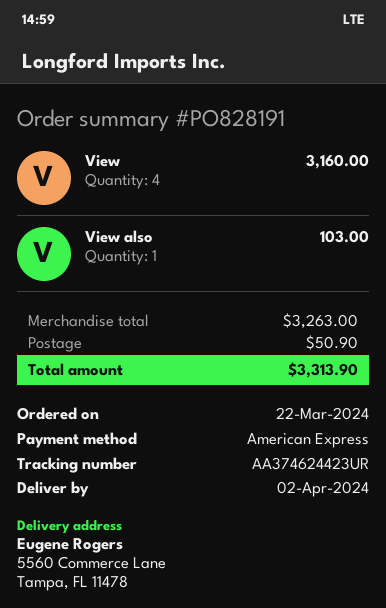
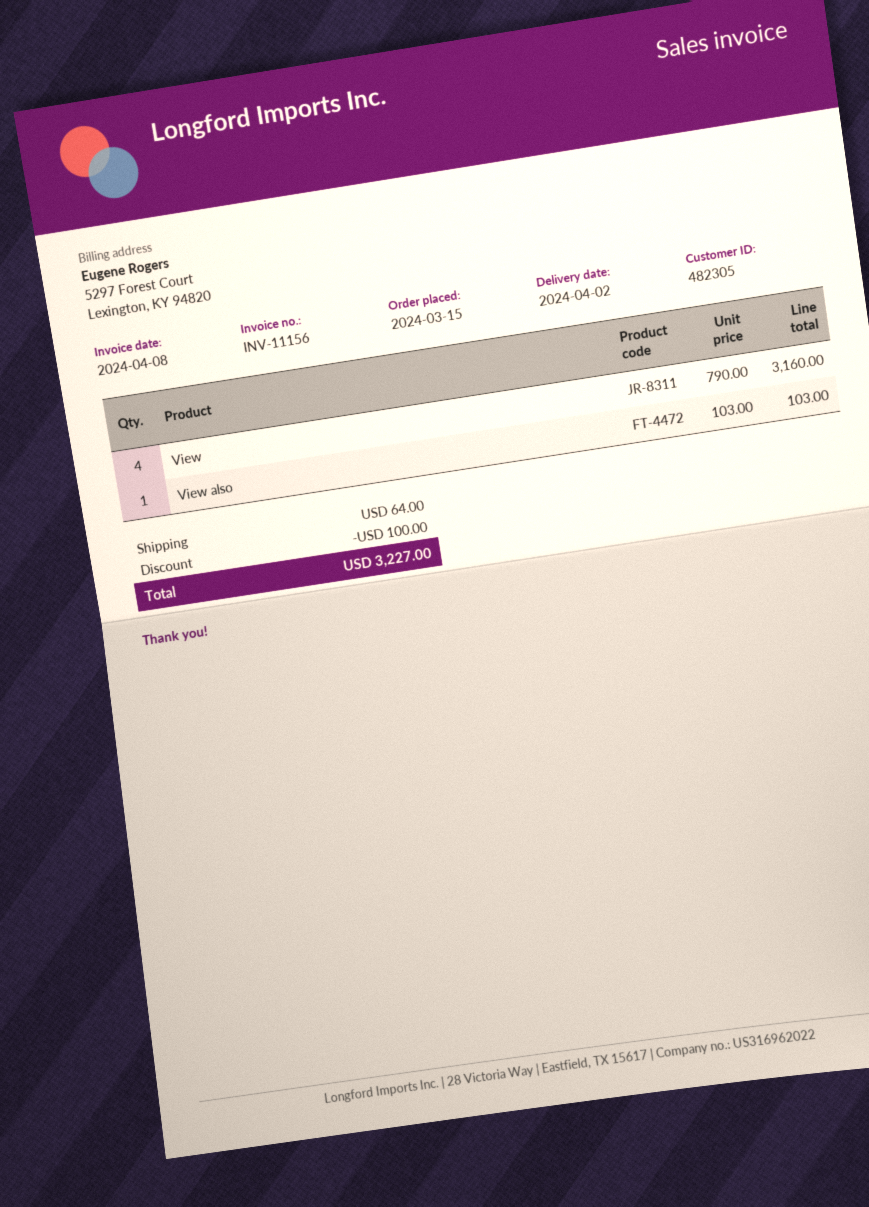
order date: 2024-03-22 -> 2024-03-15
discount: none -> 100.00
shipping: 50.90 -> 64.00
total: 3313.90 -> 3227.00

